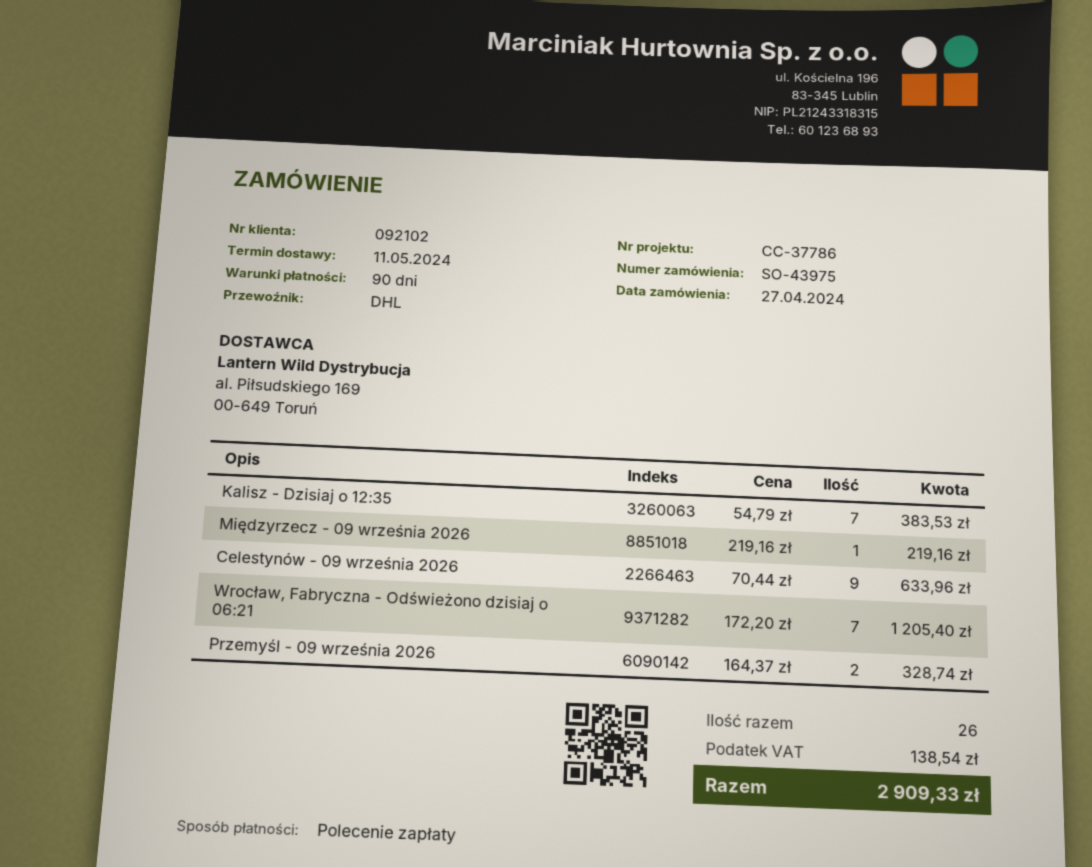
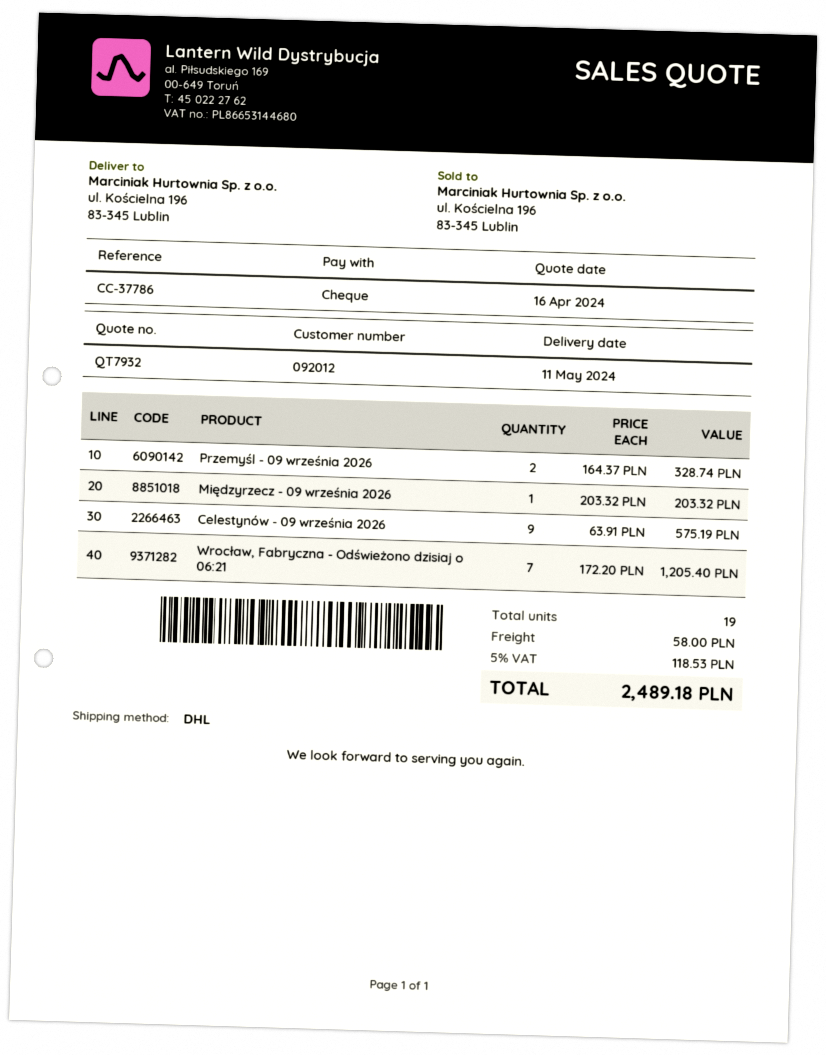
customer number: 092102 -> 092012
payment method: direct debit -> cheque
Kalisz - Dzisiaj o 12:35: 7 x 54.79 = 383.53 -> none
Międzyrzecz - 09 września 2026: 1 x 219.16 = 219.16 -> 1 x 203.32 = 203.32
Celestynów - 09 września 2026: 9 x 70.44 = 633.96 -> 9 x 63.91 = 575.19
total quantity: 26 -> 19
shipping: none -> 58.00
tax: 138.54 -> 118.53
total: 2909.33 -> 2489.18

